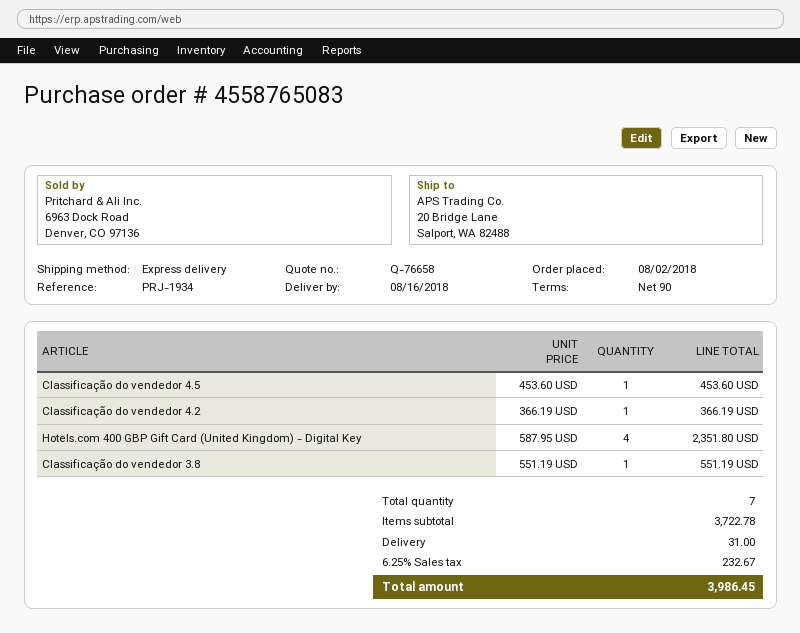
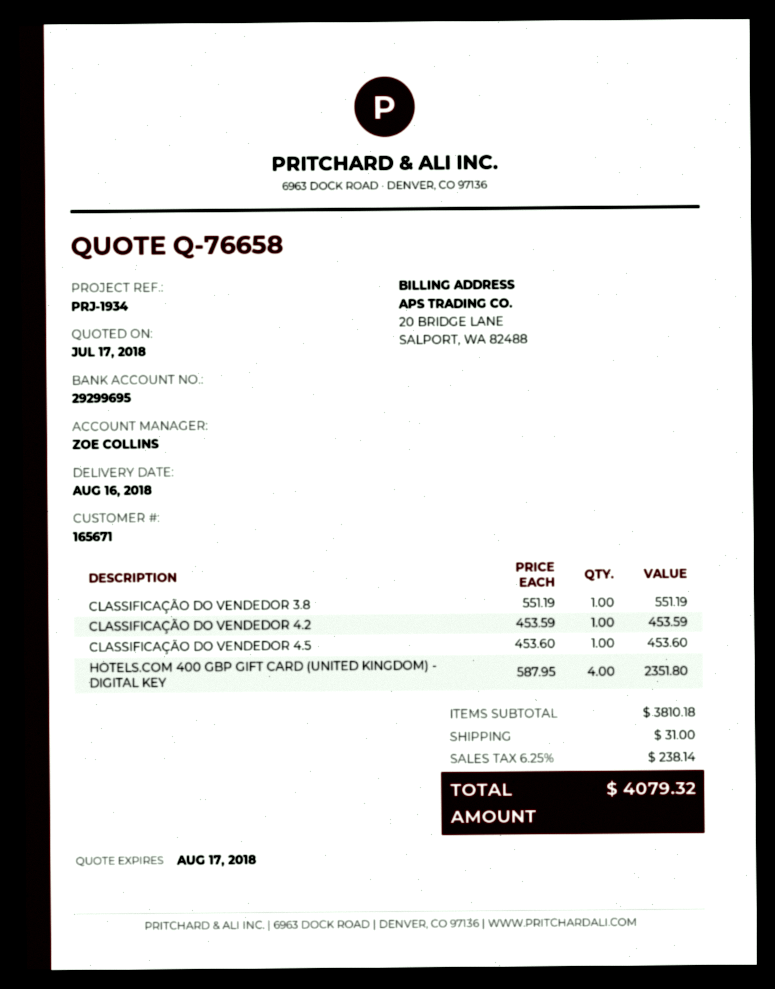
Classificação do vendedor 4.2: 1 x 366.19 = 366.19 -> 1 x 453.59 = 453.59
subtotal: 3722.78 -> 3810.18
tax: 6.25% = 232.67 -> 6.25% = 238.14
total: 3986.45 -> 4079.32

